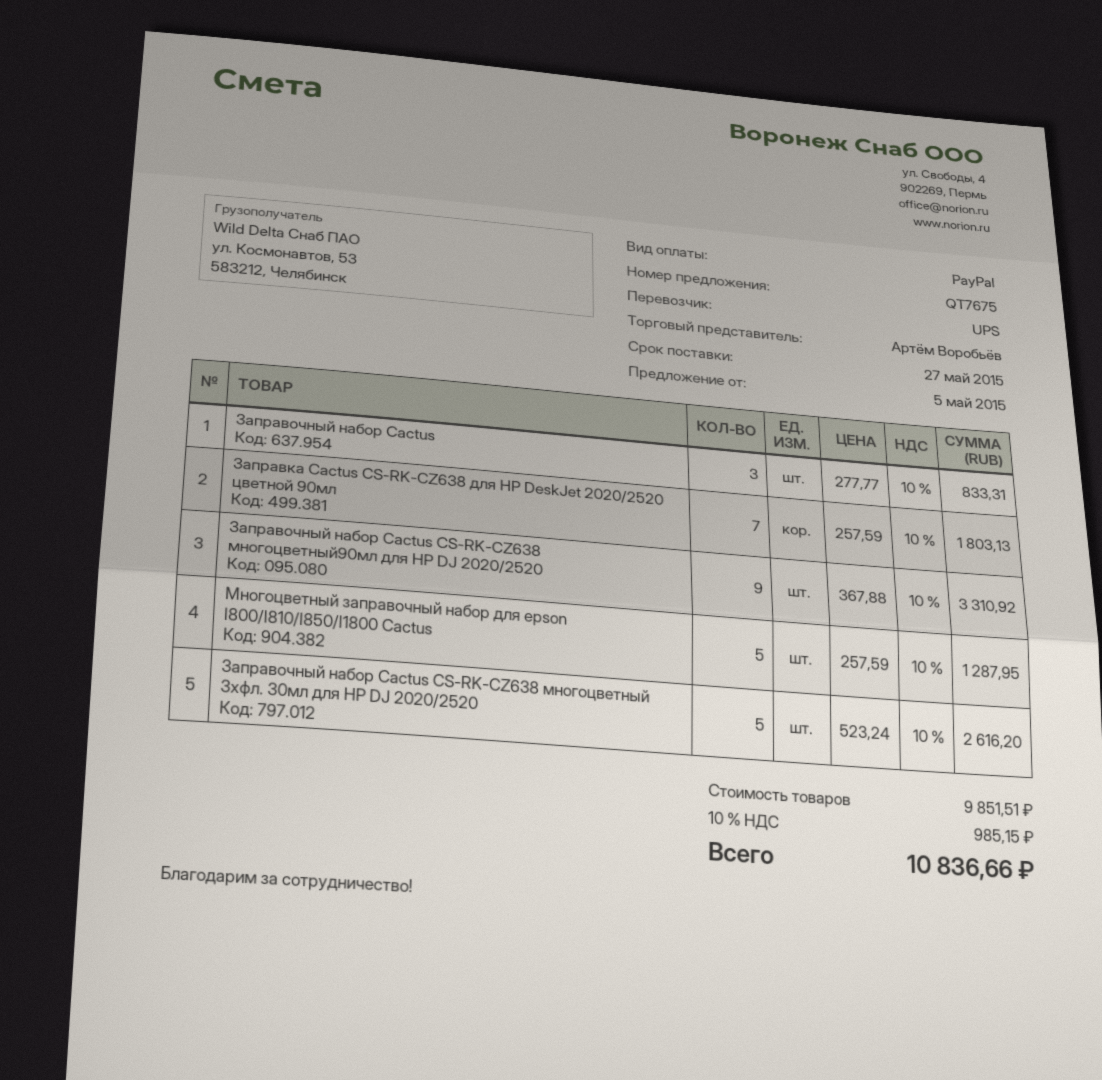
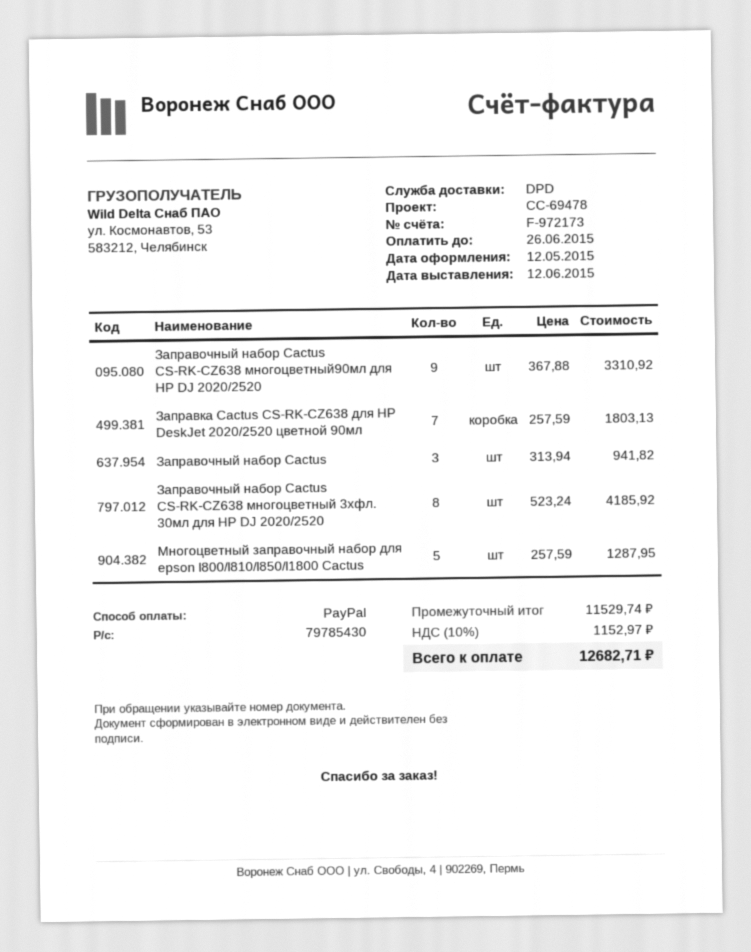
shipping method: UPS -> DPD
Заправочный набор Cactus: 3 x 277.77 = 833.31 -> 3 x 313.94 = 941.82
Заправочный набор Cactus CS-RK-CZ638 многоцветный 3xфл. 30мл для HP DJ 2020/2520: 5 x 523.24 = 2616.20 -> 8 x 523.24 = 4185.92
subtotal: 9851.51 -> 11529.74
tax: 10% = 985.15 -> 10% = 1152.97
total: 10836.66 -> 12682.71

